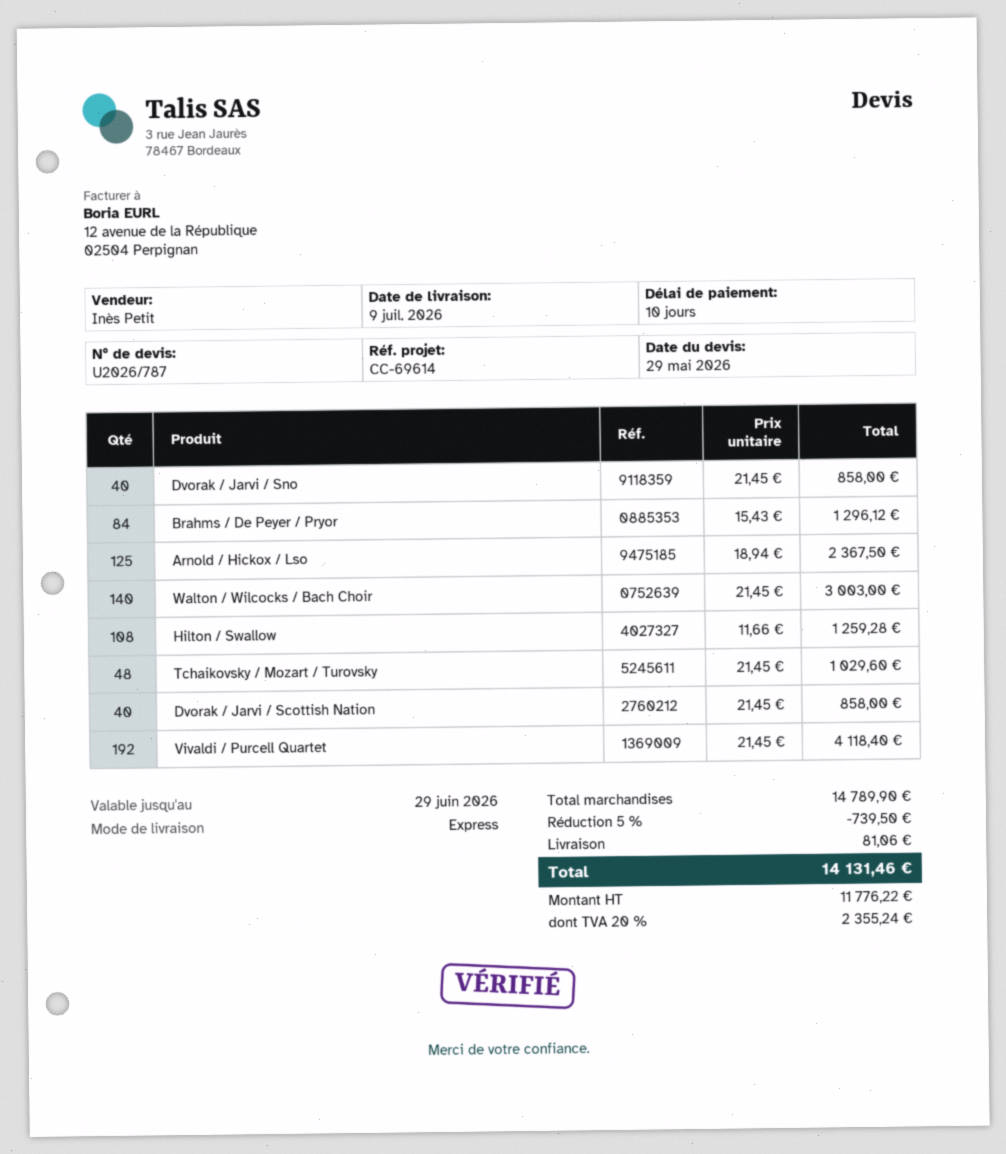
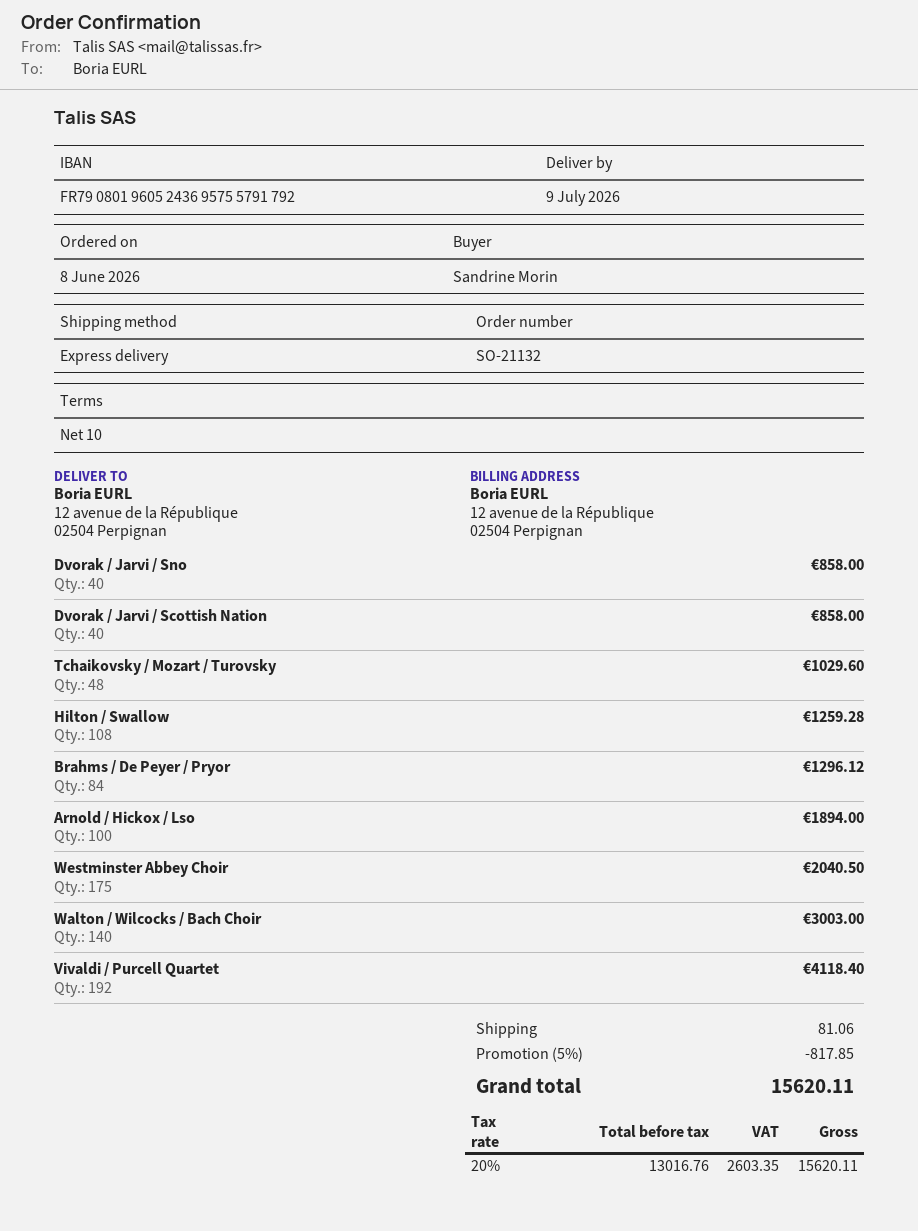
Arnold / Hickox / Lso: 125 for 2367.50 -> 100 for 1894.00
Westminster Abbey Choir: none -> 175 for 2040.50
discount: 5% = 739.50 -> 5% = 817.85
net: 11776.22 -> 13016.76
tax: 20% = 2355.24 -> 20% = 2603.35
total: 14131.46 -> 15620.11

